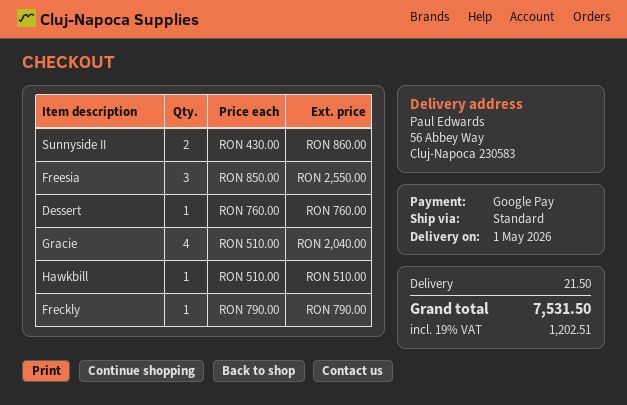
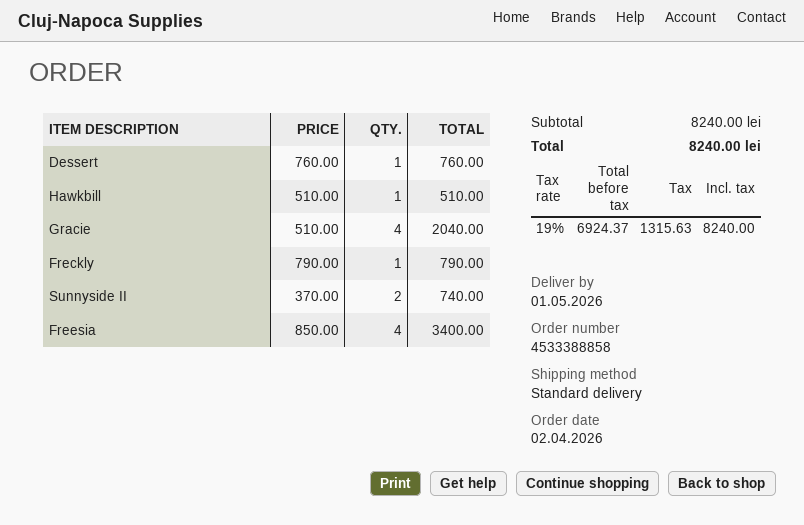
Sunnyside II: 2 x 430.00 = 860.00 -> 2 x 370.00 = 740.00
Freesia: 3 x 850.00 = 2550.00 -> 4 x 850.00 = 3400.00
shipping: 21.50 -> none
tax: 19% = 1202.51 -> 19% = 1315.63
total: 7531.50 -> 8240.00

